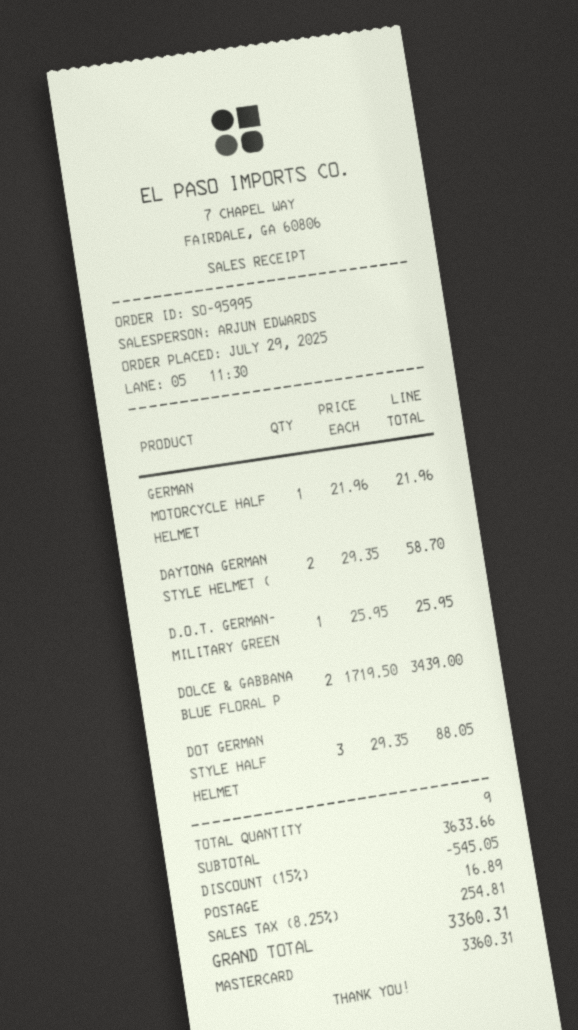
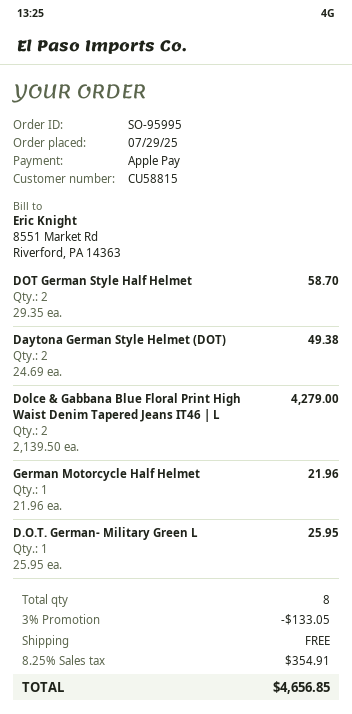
payment method: Mastercard -> Apple Pay
DAYTONA GERMAN STYLE HELMET (: 2 x 29.35 = 58.70 -> 2 x 24.69 = 49.38
DOLCE & GABBANA BLUE FLORAL P: 2 x 1719.50 = 3439.00 -> 2 x 2139.50 = 4279.00
DOT GERMAN STYLE HALF HELMET: 3 x 29.35 = 88.05 -> 2 x 29.35 = 58.70
total quantity: 9 -> 8
discount: 15% = 545.05 -> 3% = 133.05
shipping: 16.89 -> 0.00
tax: 8.25% = 254.81 -> 8.25% = 354.91
total: 3360.31 -> 4656.85

